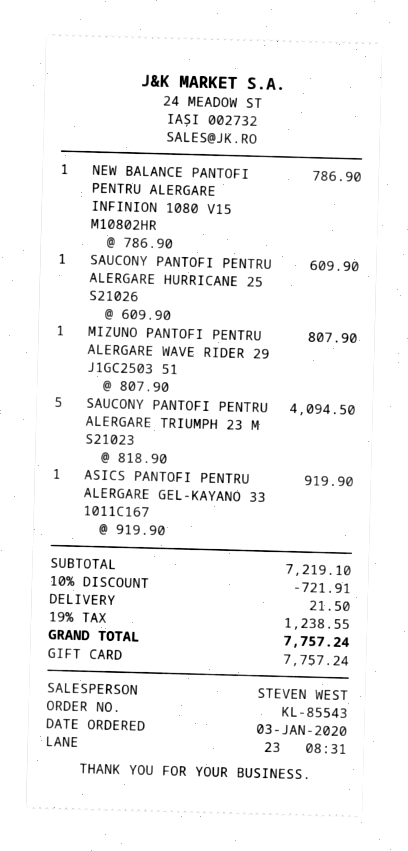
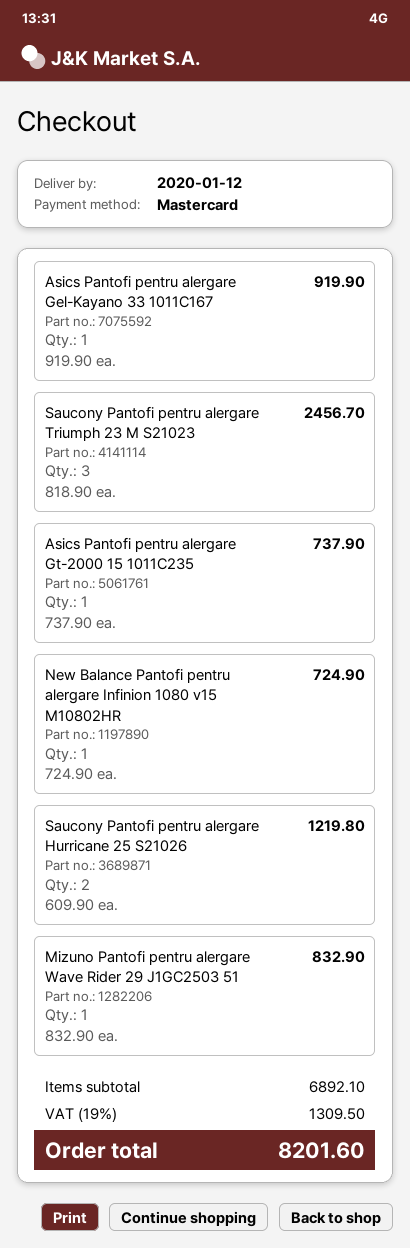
payment method: gift card -> Mastercard
NEW BALANCE PANTOFI PENTRU ALERGARE INFINION 1080 V15 M10802HR: 1 x 786.90 = 786.90 -> 1 x 724.90 = 724.90
SAUCONY PANTOFI PENTRU ALERGARE HURRICANE 25 S21026: 1 x 609.90 = 609.90 -> 2 x 609.90 = 1219.80
MIZUNO PANTOFI PENTRU ALERGARE WAVE RIDER 29 J1GC2503 51: 1 x 807.90 = 807.90 -> 1 x 832.90 = 832.90
SAUCONY PANTOFI PENTRU ALERGARE TRIUMPH 23 M S21023: 5 x 818.90 = 4094.50 -> 3 x 818.90 = 2456.70
Asics Pantofi pentru alergare Gt-2000 15 1011C235: none -> 1 x 737.90 = 737.90
subtotal: 7219.10 -> 6892.10
discount: 10% = 721.91 -> none
shipping: 21.50 -> none
tax: 19% = 1238.55 -> 19% = 1309.50
total: 7757.24 -> 8201.60

